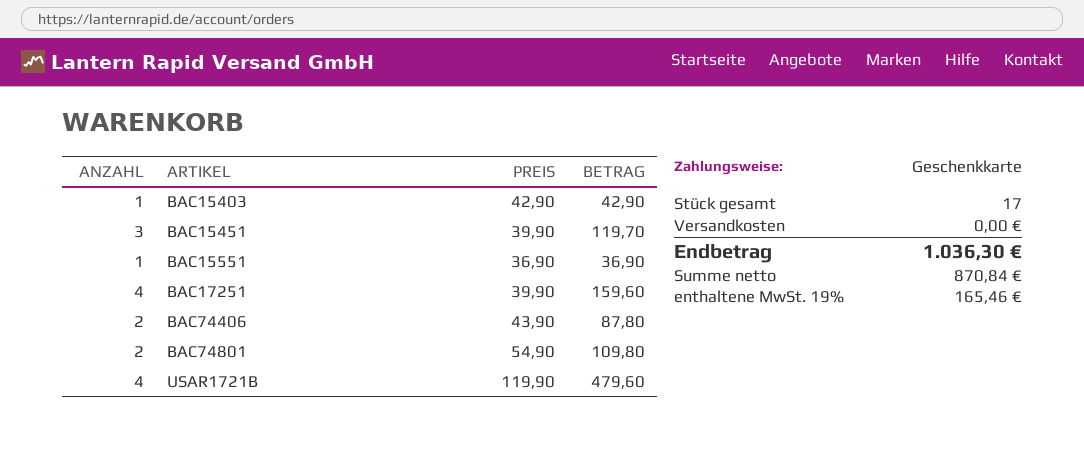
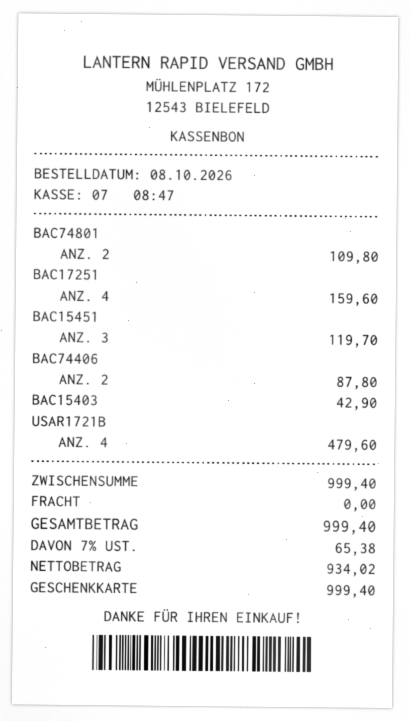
BAC15551: 1 for 36.90 -> none
net: 870.84 -> 934.02
tax: 19% = 165.46 -> 7% = 65.38
total: 1036.30 -> 999.40

